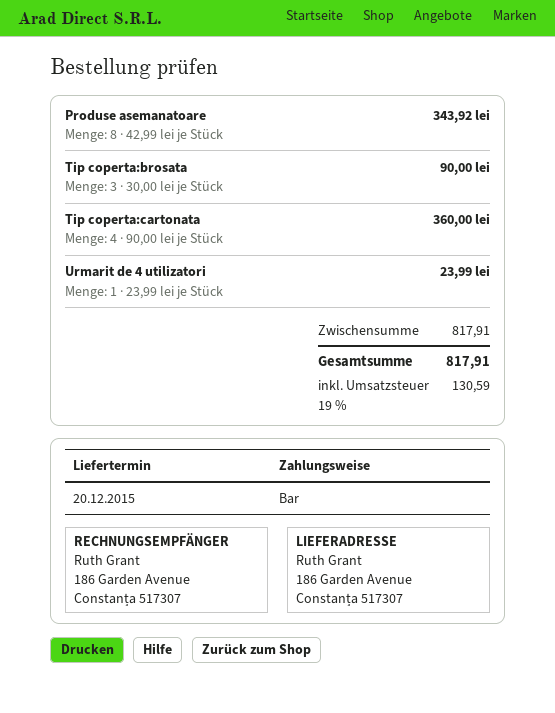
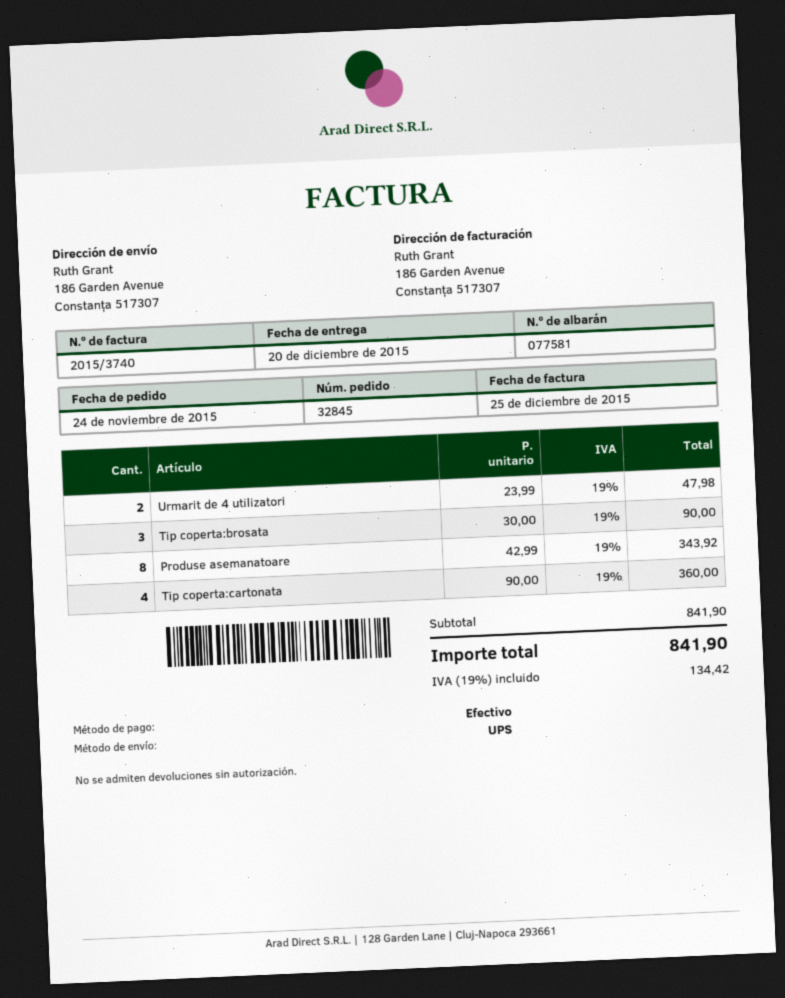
Urmarit de 4 utilizatori: 1 x 23.99 = 23.99 -> 2 x 23.99 = 47.98
subtotal: 817.91 -> 841.90
tax: 19% = 130.59 -> 19% = 134.42
total: 817.91 -> 841.90

